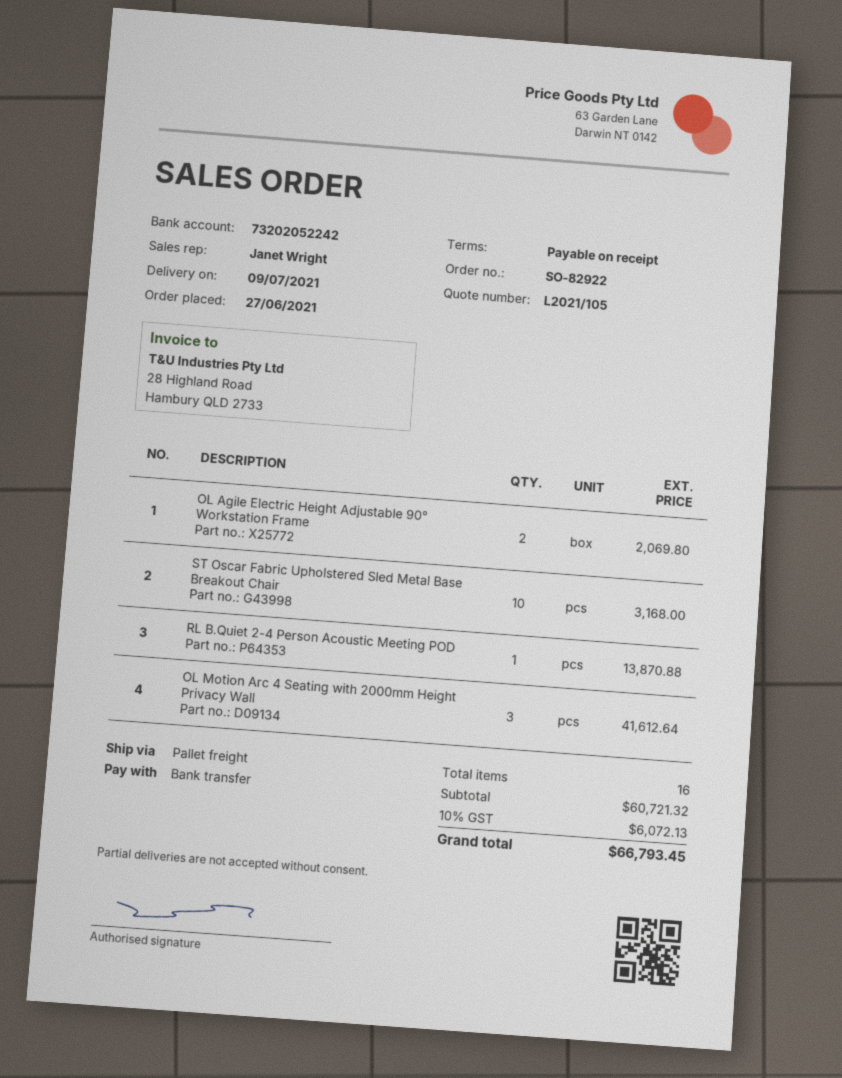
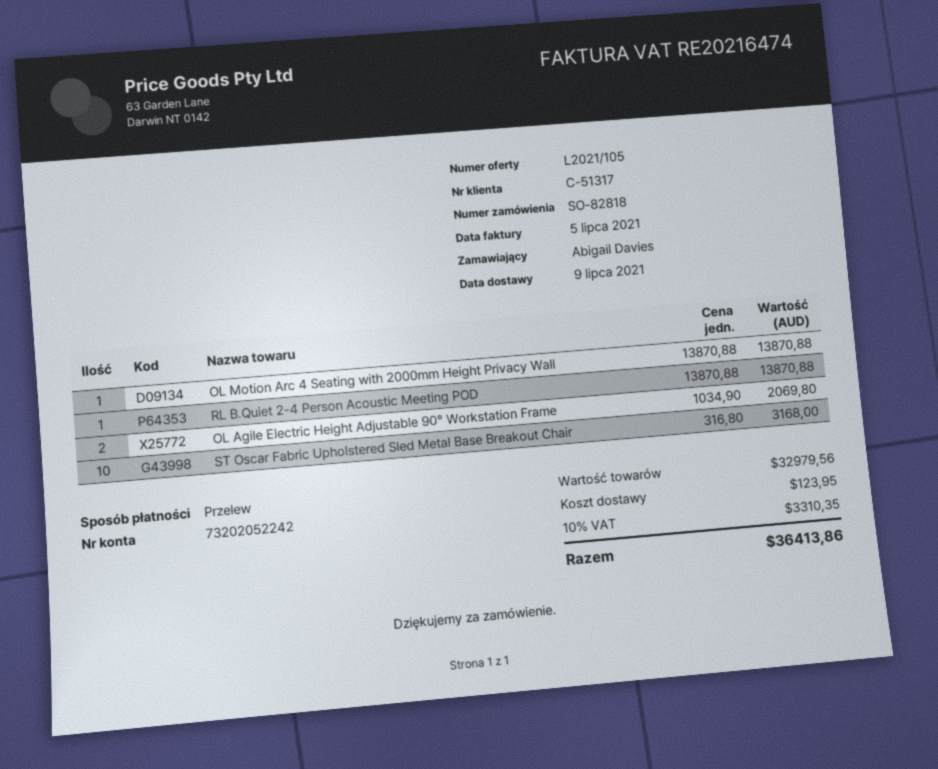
order number: SO-82922 -> SO-82818
OL Motion Arc 4 Seating with 2000mm Height Privacy Wall: 3 for 41612.64 -> 1 for 13870.88
subtotal: 60721.32 -> 32979.56
shipping: none -> 123.95
tax: 10% = 6072.13 -> 10% = 3310.35
total: 66793.45 -> 36413.86

